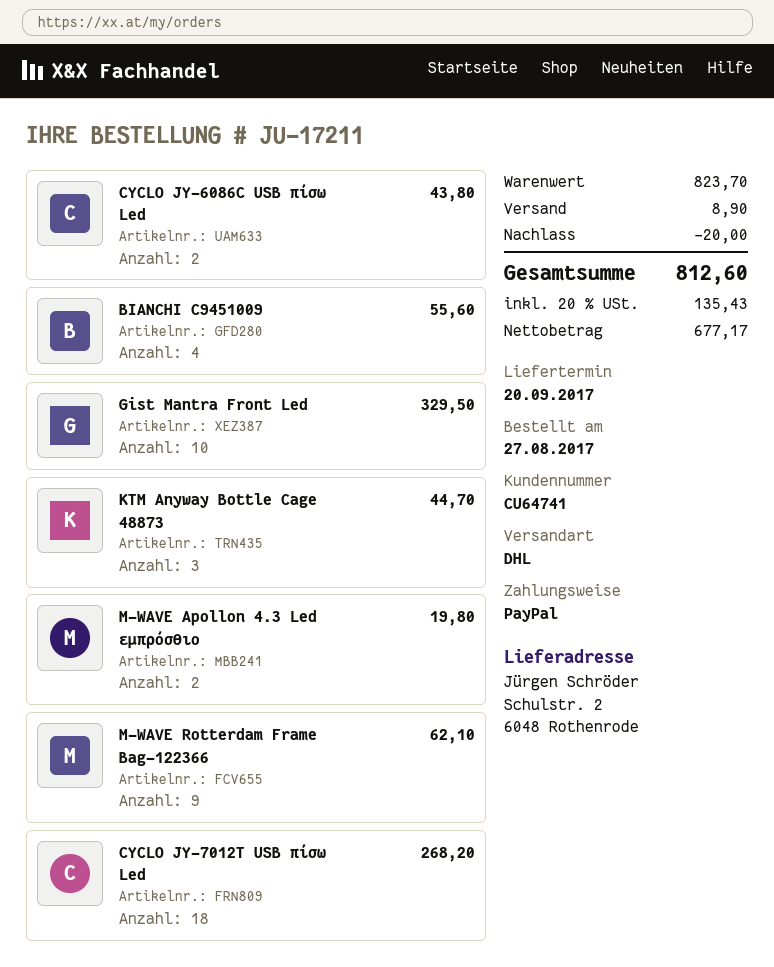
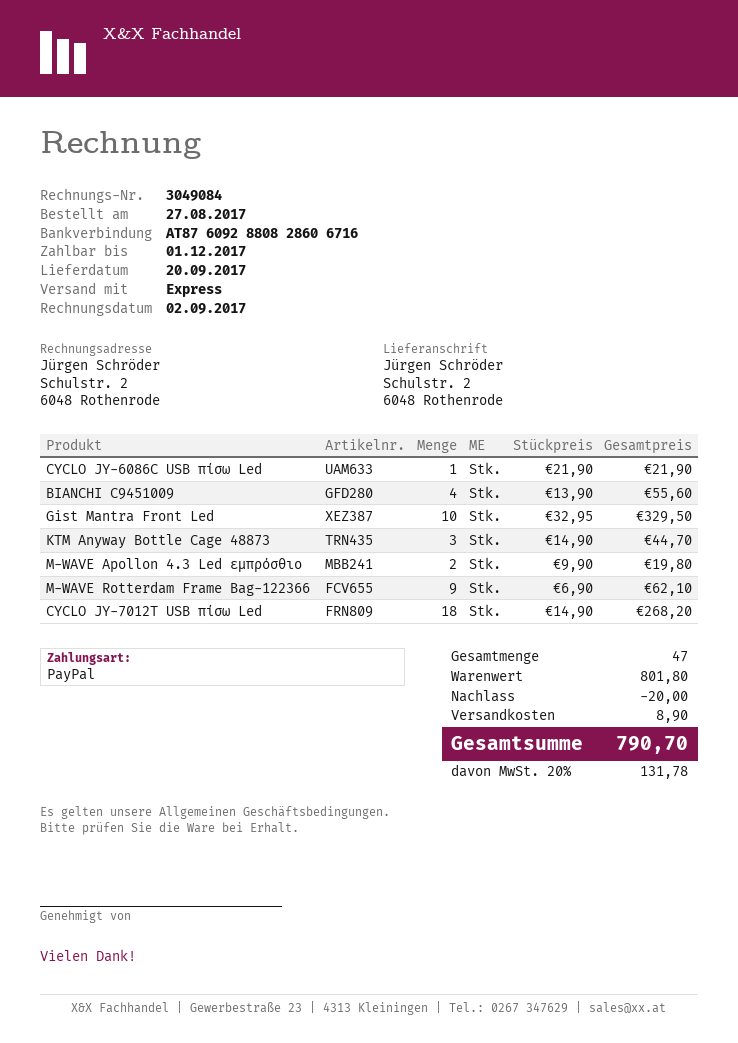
shipping method: DHL -> express
CYCLO JY-6086C USB πίσω Led: 2 for 43.80 -> 1 for 21.90
subtotal: 823.70 -> 801.80
tax: 20% = 135.43 -> 20% = 131.78
total: 812.60 -> 790.70

